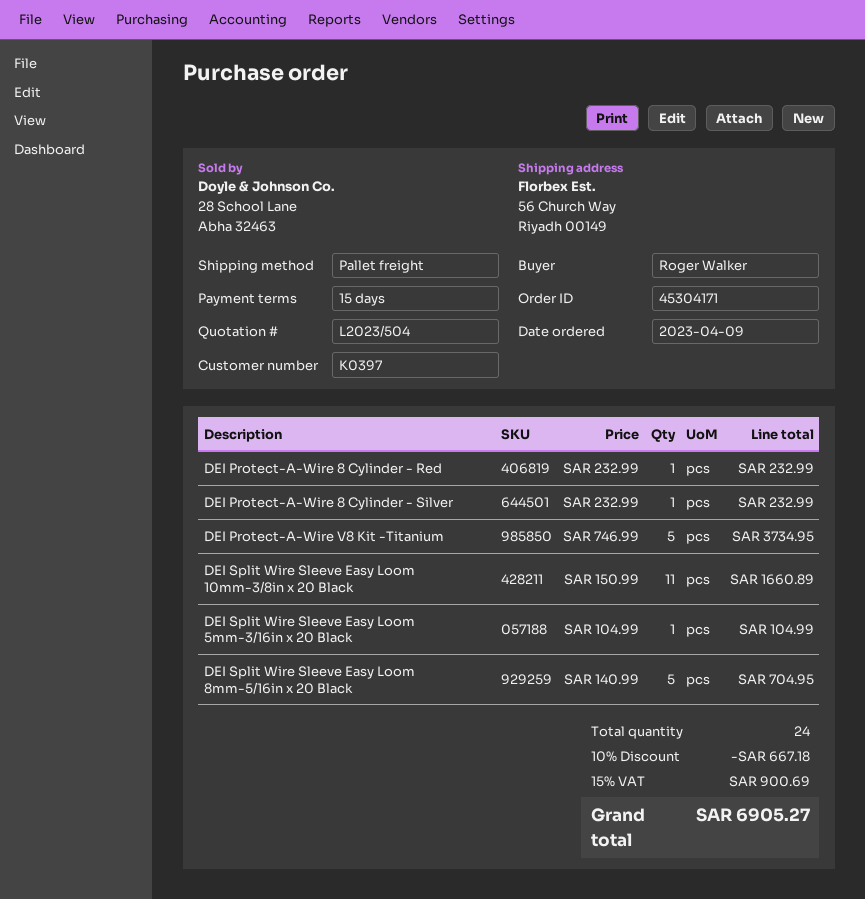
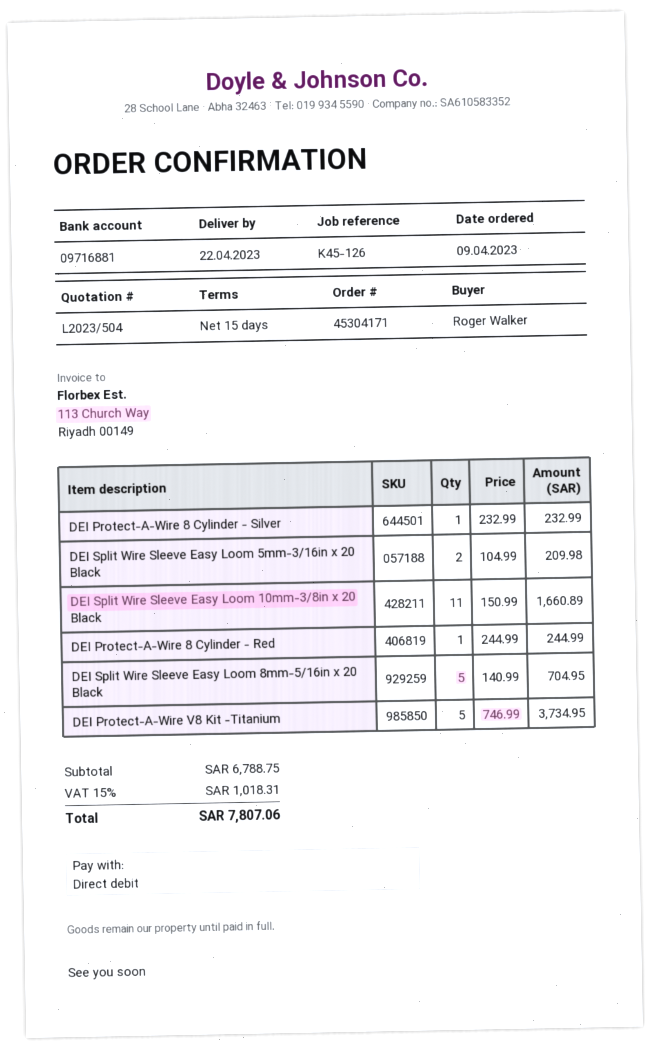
DEI Protect-A-Wire 8 Cylinder - Red: 1 x 232.99 = 232.99 -> 1 x 244.99 = 244.99
DEI Split Wire Sleeve Easy Loom 5mm-3/16in x 20 Black: 1 x 104.99 = 104.99 -> 2 x 104.99 = 209.98
discount: 10% = 667.18 -> none
tax: 15% = 900.69 -> 15% = 1018.31
total: 6905.27 -> 7807.06

